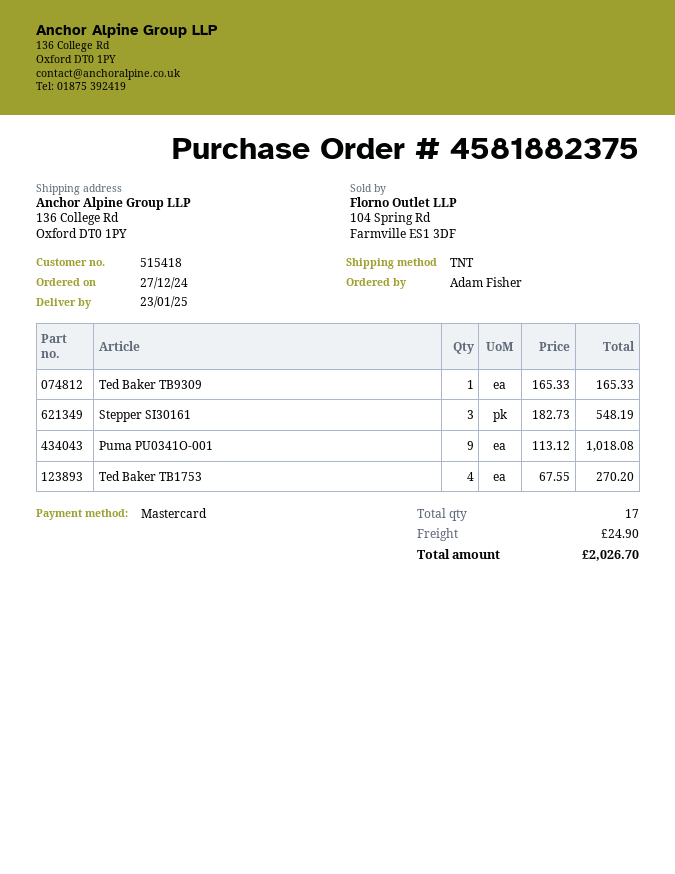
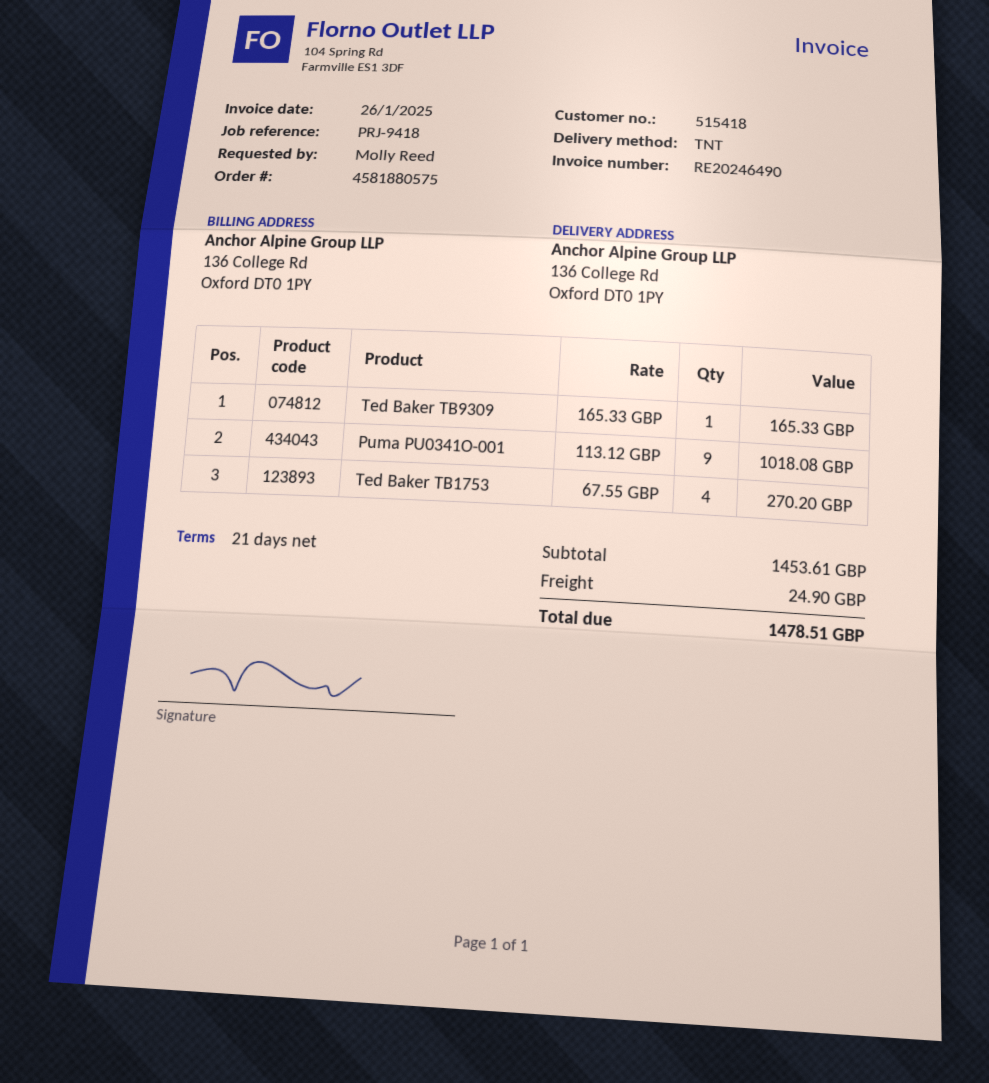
order number: 4581882375 -> 4581880575
ordered by: Adam Fisher -> Molly Reed
Stepper SI30161: 3 x 182.73 = 548.19 -> none
total: 2026.70 -> 1478.51

